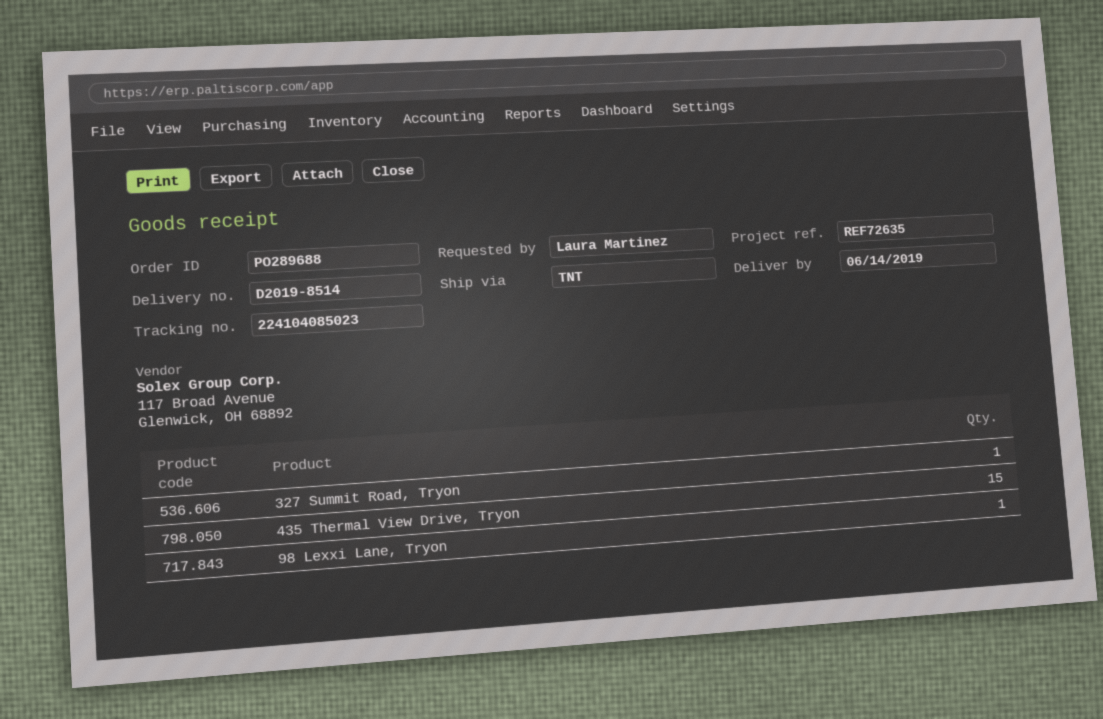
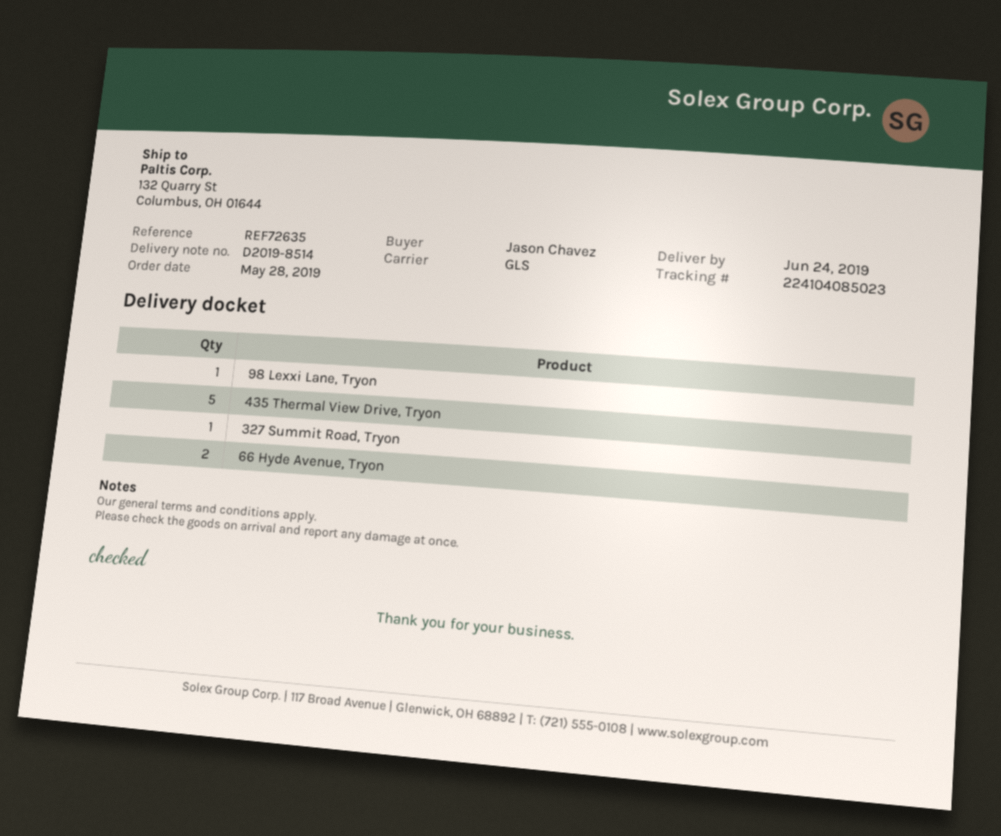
delivery date: 2019-06-14 -> 2019-06-24
ordered by: Laura Martinez -> Jason Chavez
shipping method: TNT -> GLS
435 Thermal View Drive, Tryon: 15 -> 5
66 Hyde Avenue, Tryon: none -> 2

